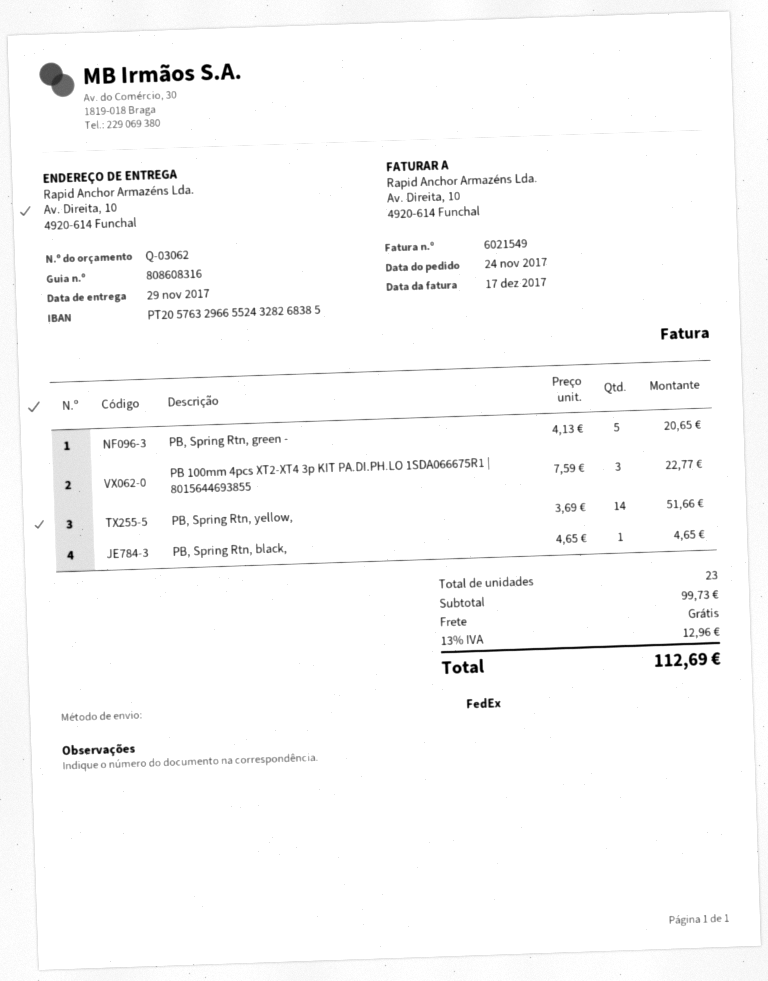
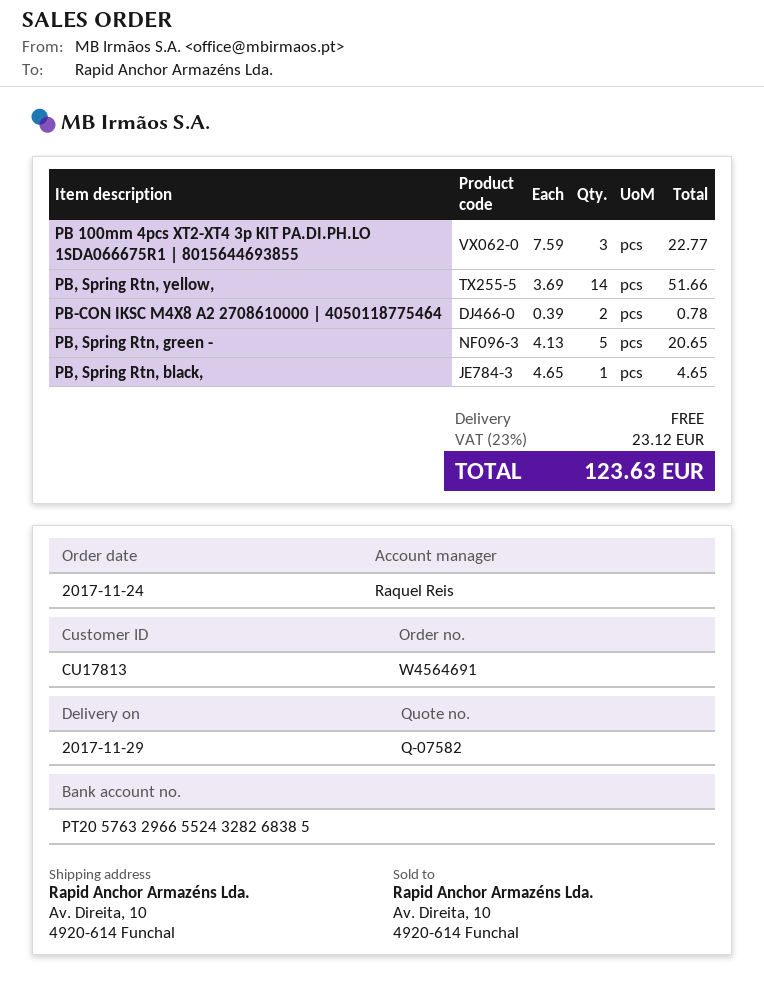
quote number: Q-03062 -> Q-07582
PB-CON IKSC M4X8 A2 2708610000 | 4050118775464: none -> 2 x 0.39 = 0.78
tax: 13% = 12.96 -> 23% = 23.12
total: 112.69 -> 123.63

